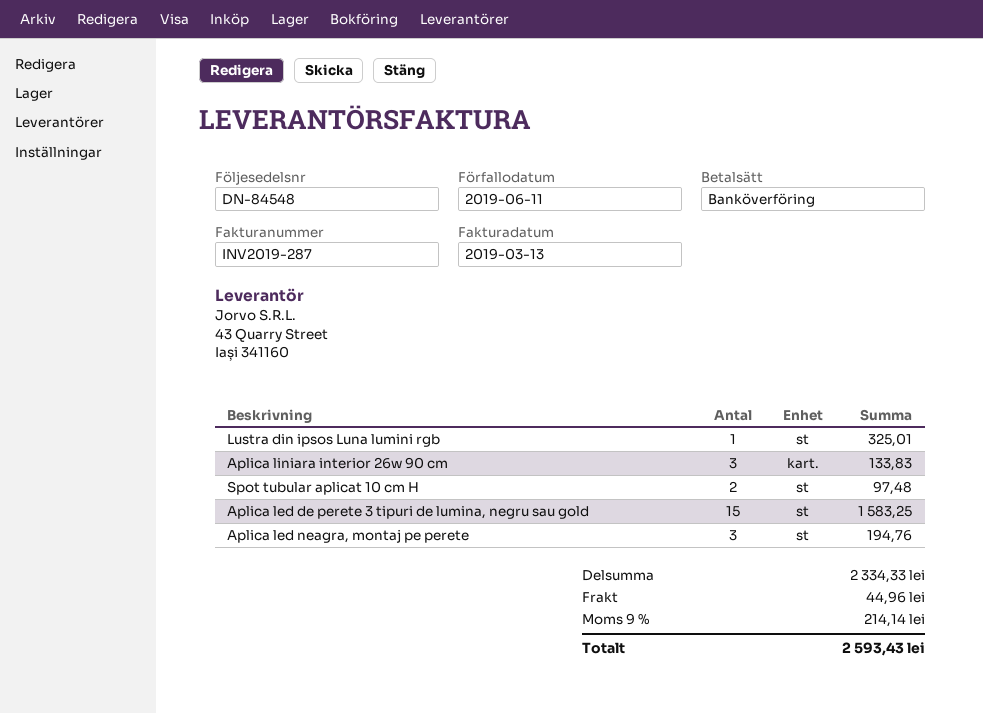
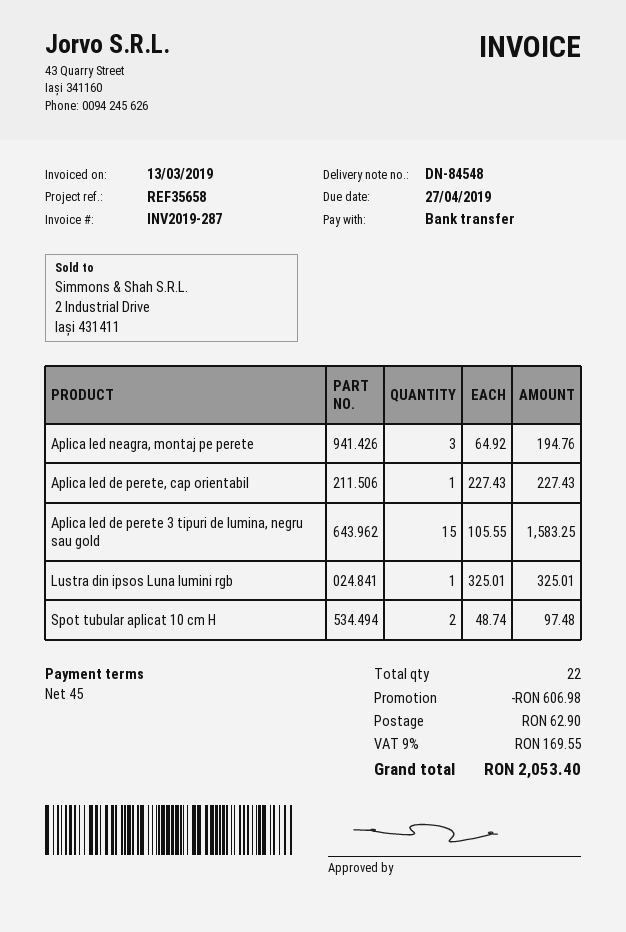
due date: 2019-06-11 -> 2019-04-27
Aplica liniara interior 26w 90 cm: 3 for 133.83 -> none
Aplica led de perete, cap orientabil: none -> 1 for 227.43
discount: none -> 606.98
shipping: 44.96 -> 62.90
tax: 9% = 214.14 -> 9% = 169.55
total: 2593.43 -> 2053.40

